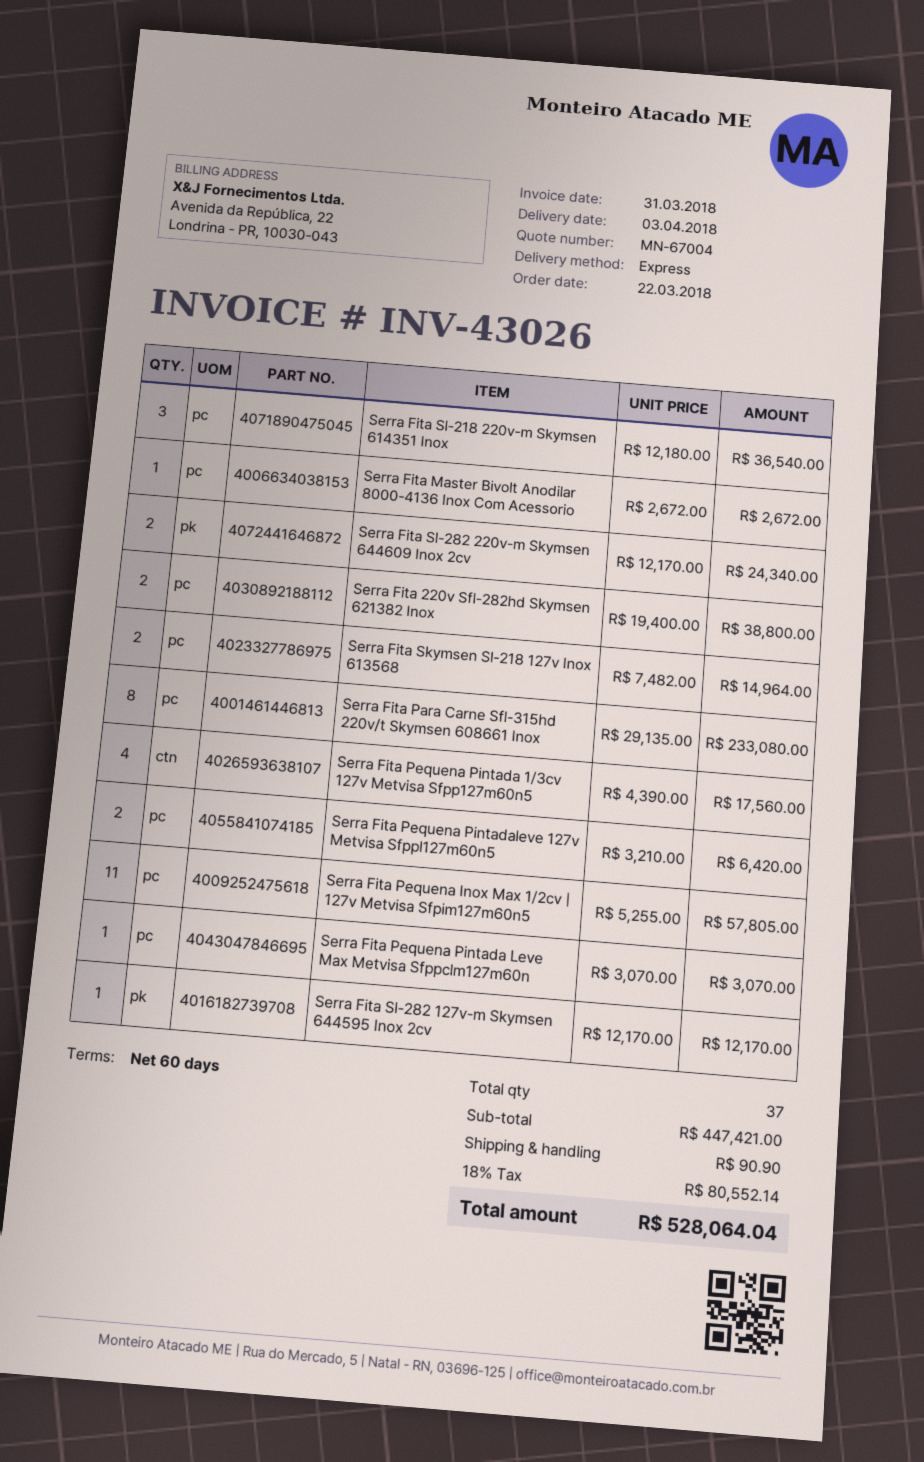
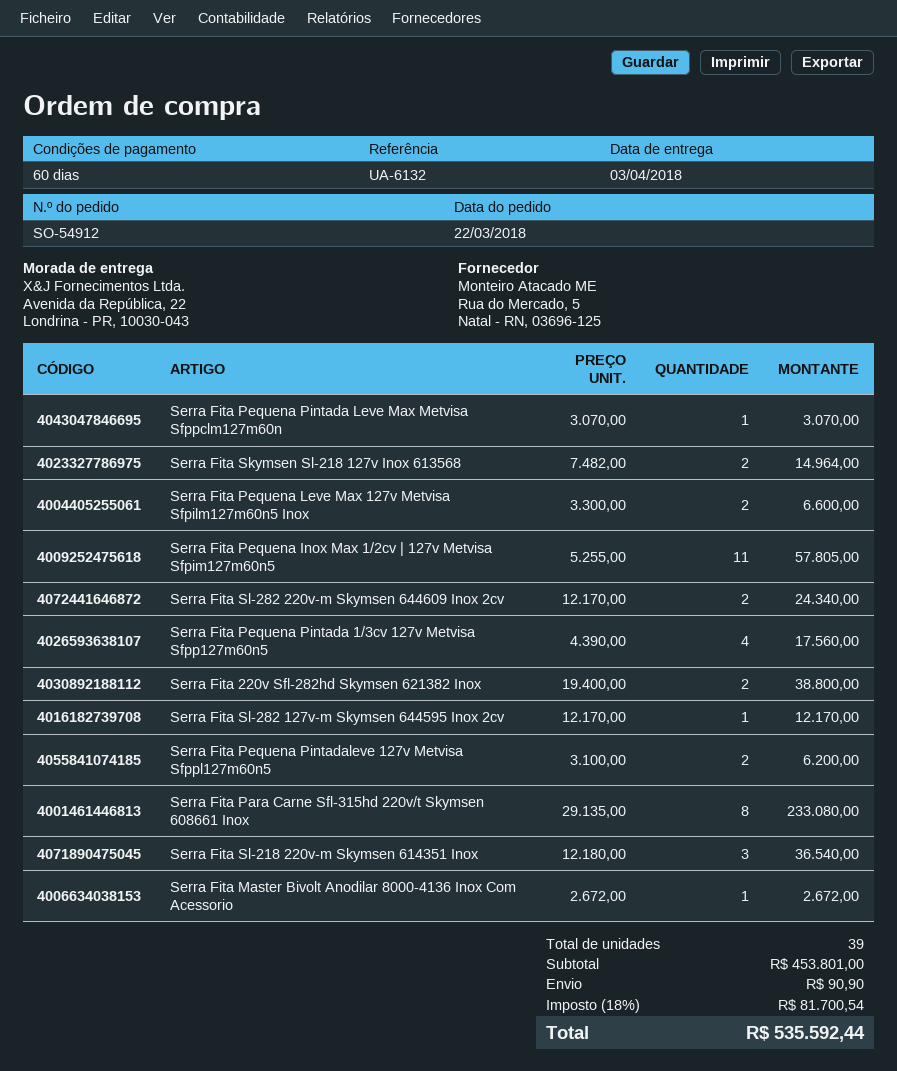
Serra Fita Pequena Pintadaleve 127v Metvisa Sfppl127m60n5: 2 x 3210.00 = 6420.00 -> 2 x 3100.00 = 6200.00
Serra Fita Pequena Leve Max 127v Metvisa Sfpilm127m60n5 Inox: none -> 2 x 3300.00 = 6600.00
total quantity: 37 -> 39
subtotal: 447421.00 -> 453801.00
tax: 18% = 80552.14 -> 18% = 81700.54
total: 528064.04 -> 535592.44

